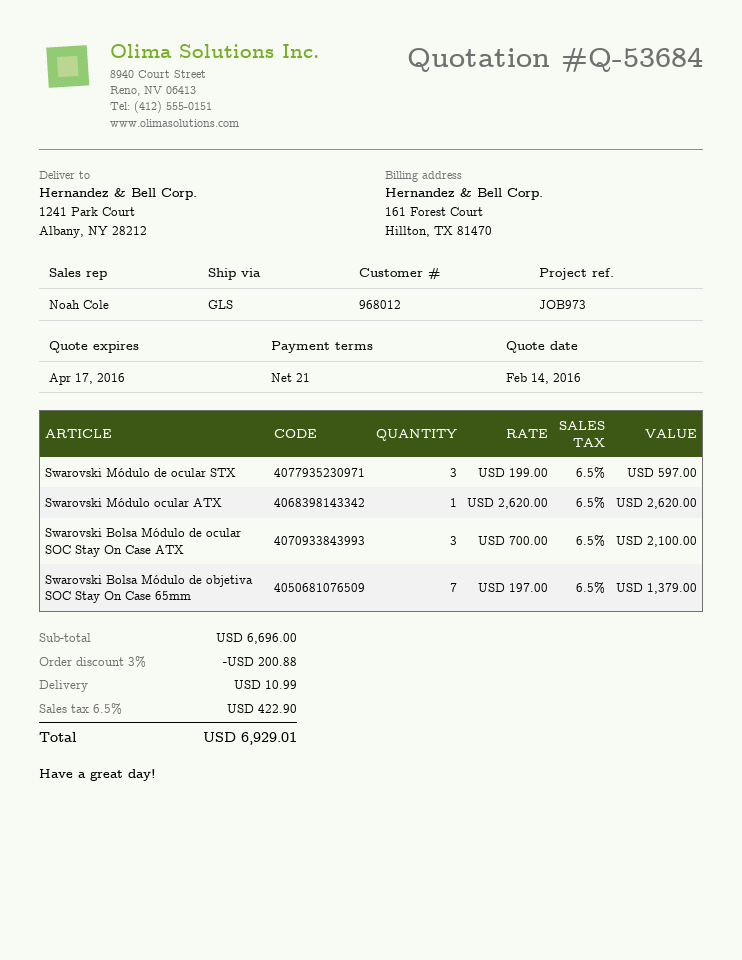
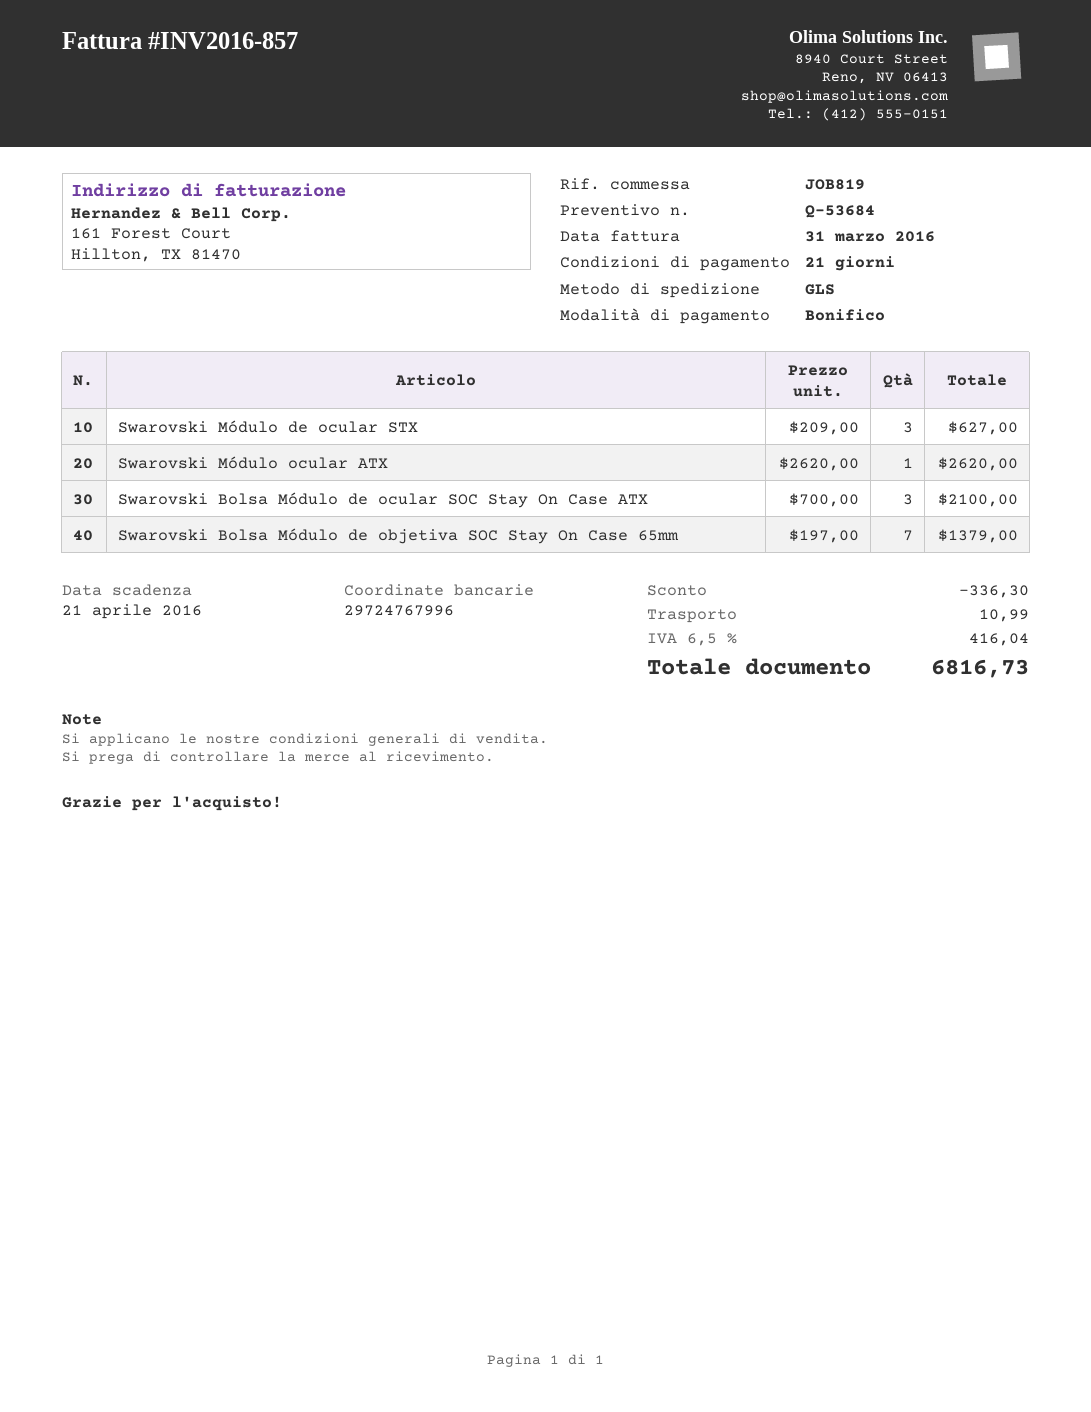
reference: JOB973 -> JOB819
Swarovski Módulo de ocular STX: 3 x 199.00 = 597.00 -> 3 x 209.00 = 627.00
discount: 200.88 -> 336.30
tax: 6.5% = 422.90 -> 6.5% = 416.04
total: 6929.01 -> 6816.73

